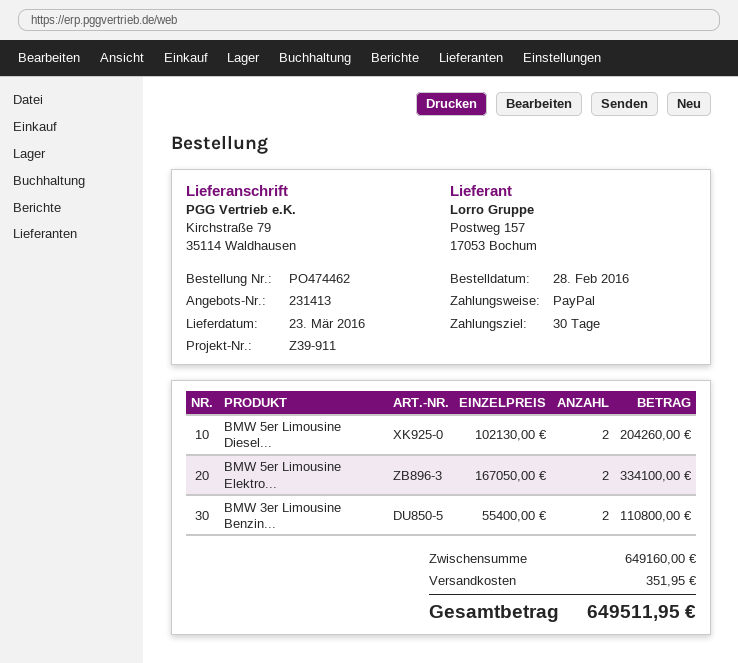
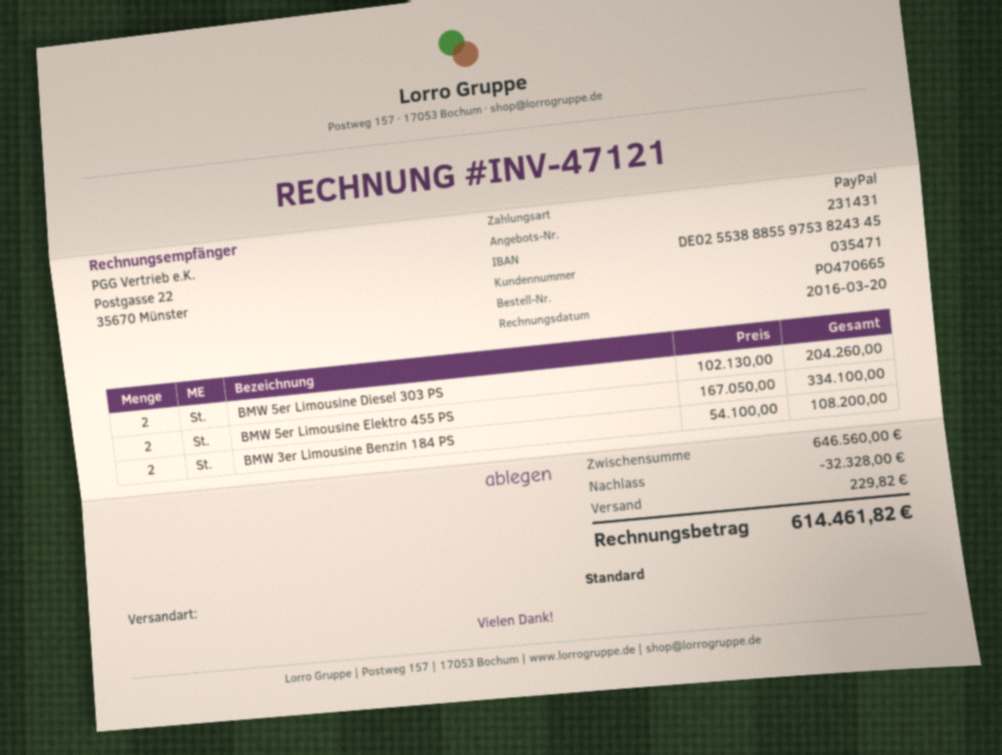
quote number: 231413 -> 231431
order number: PO474462 -> PO470665
BMW 3er Limousine Benzin...: 2 x 55400.00 = 110800.00 -> 2 x 54100.00 = 108200.00
subtotal: 649160.00 -> 646560.00
discount: none -> 32328.00
shipping: 351.95 -> 229.82
total: 649511.95 -> 614461.82

